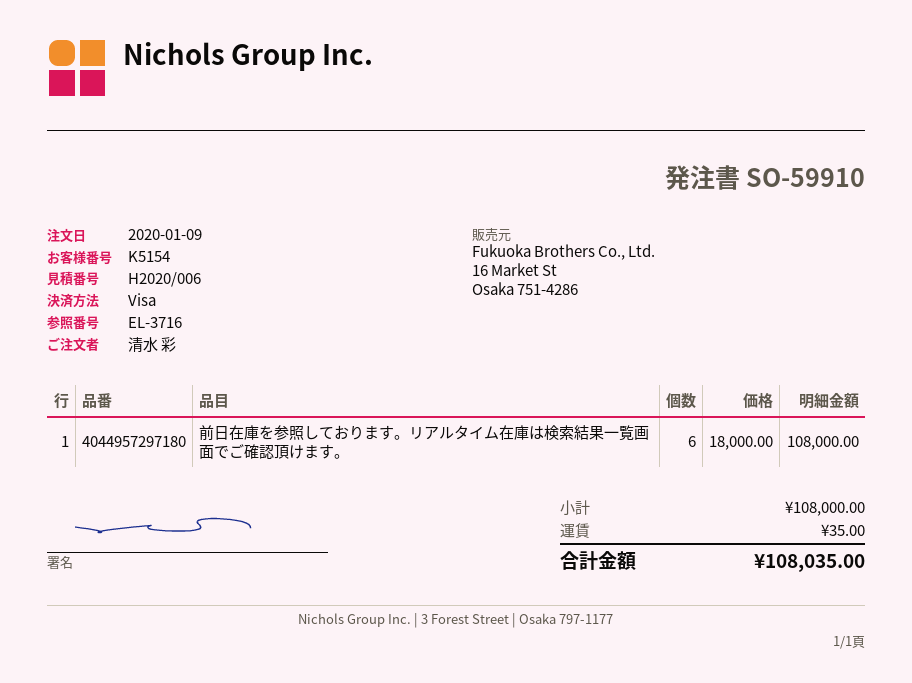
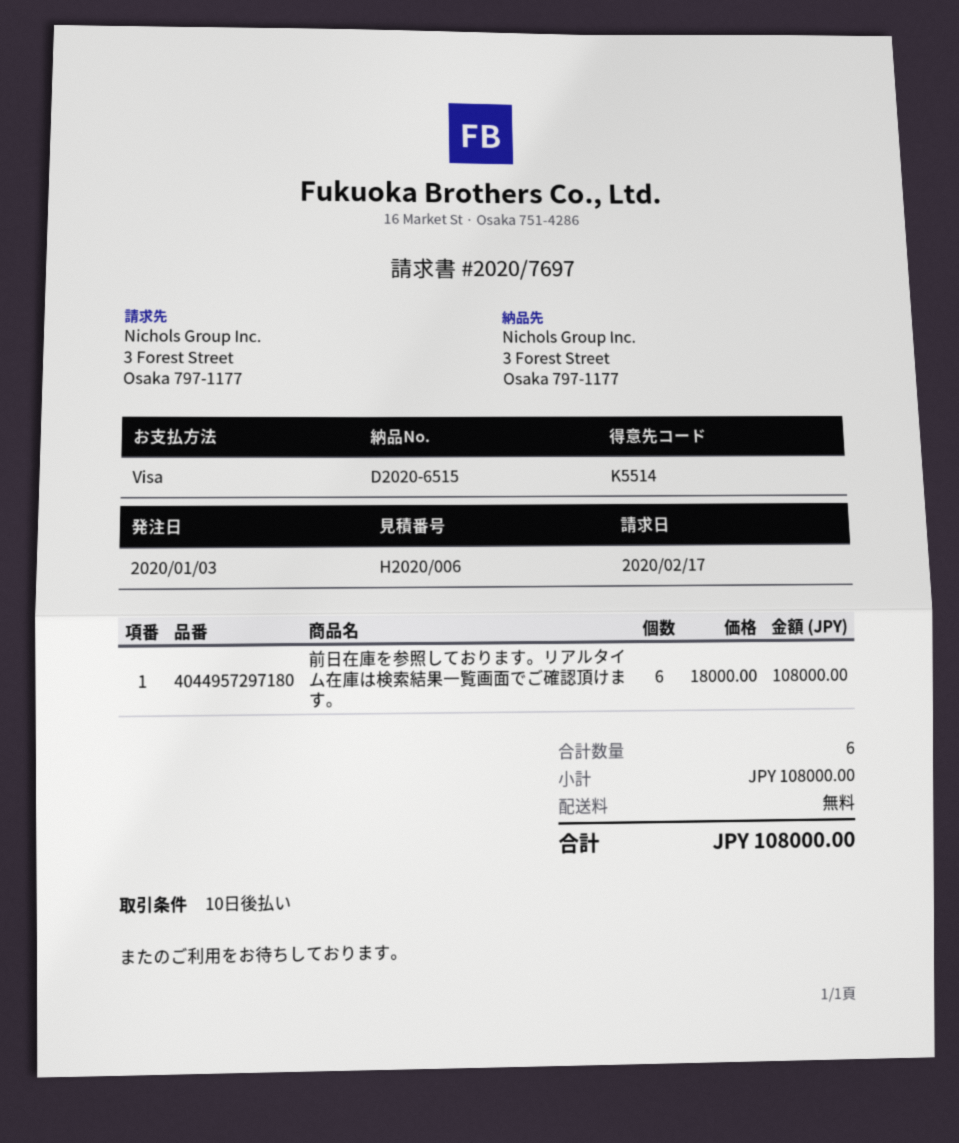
order date: 2020-01-09 -> 2020-01-03
customer number: K5154 -> K5514
shipping: 35.00 -> 0.00
total: 108035.00 -> 108000.00

